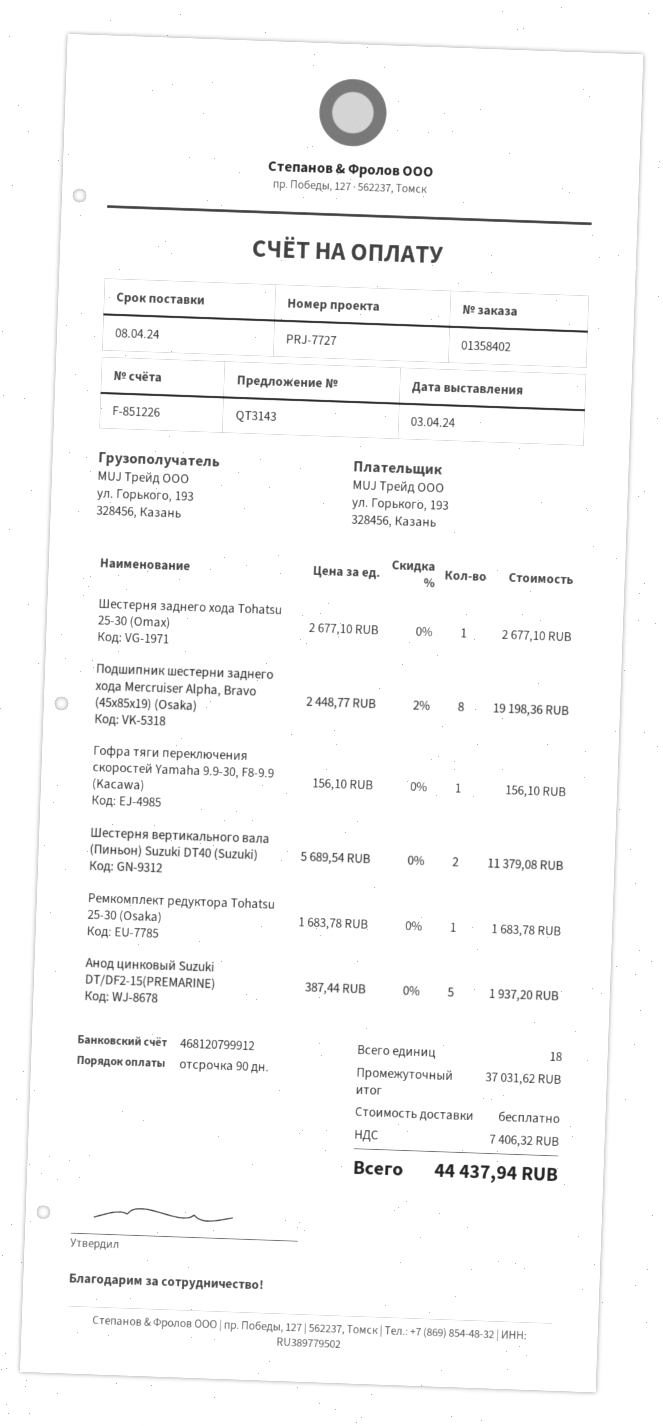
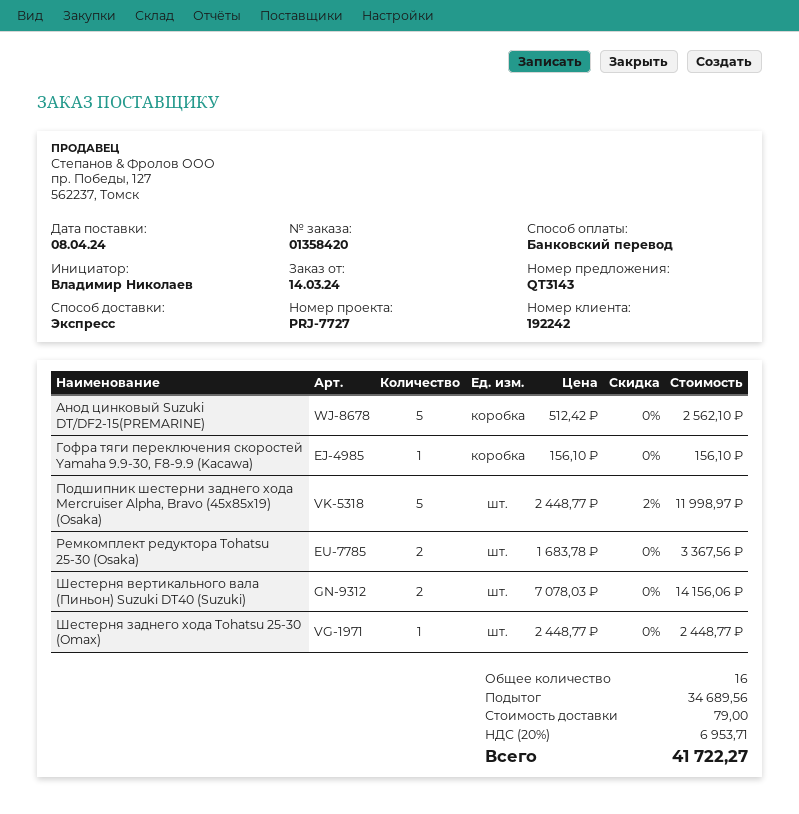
order number: 01358402 -> 01358420
Шестерня заднего хода Tohatsu 25-30 (Omax): 1 x 2677.10 = 2677.10 -> 1 x 2448.77 = 2448.77
Подшипник шестерни заднего хода Mercruiser Alpha, Bravo (45x85x19) (Osaka): 8 x 2448.77 - 2% = 19198.36 -> 5 x 2448.77 - 2% = 11998.97
Шестерня вертикального вала (Пиньон) Suzuki DT40 (Suzuki): 2 x 5689.54 = 11379.08 -> 2 x 7078.03 = 14156.06
Ремкомплект редуктора Tohatsu 25-30 (Osaka): 1 x 1683.78 = 1683.78 -> 2 x 1683.78 = 3367.56
Анод цинковый Suzuki DT/DF2-15(PREMARINE): 5 x 387.44 = 1937.20 -> 5 x 512.42 = 2562.10
total quantity: 18 -> 16
subtotal: 37031.62 -> 34689.56
shipping: 0.00 -> 79.00
tax: 7406.32 -> 6953.71
total: 44437.94 -> 41722.27

